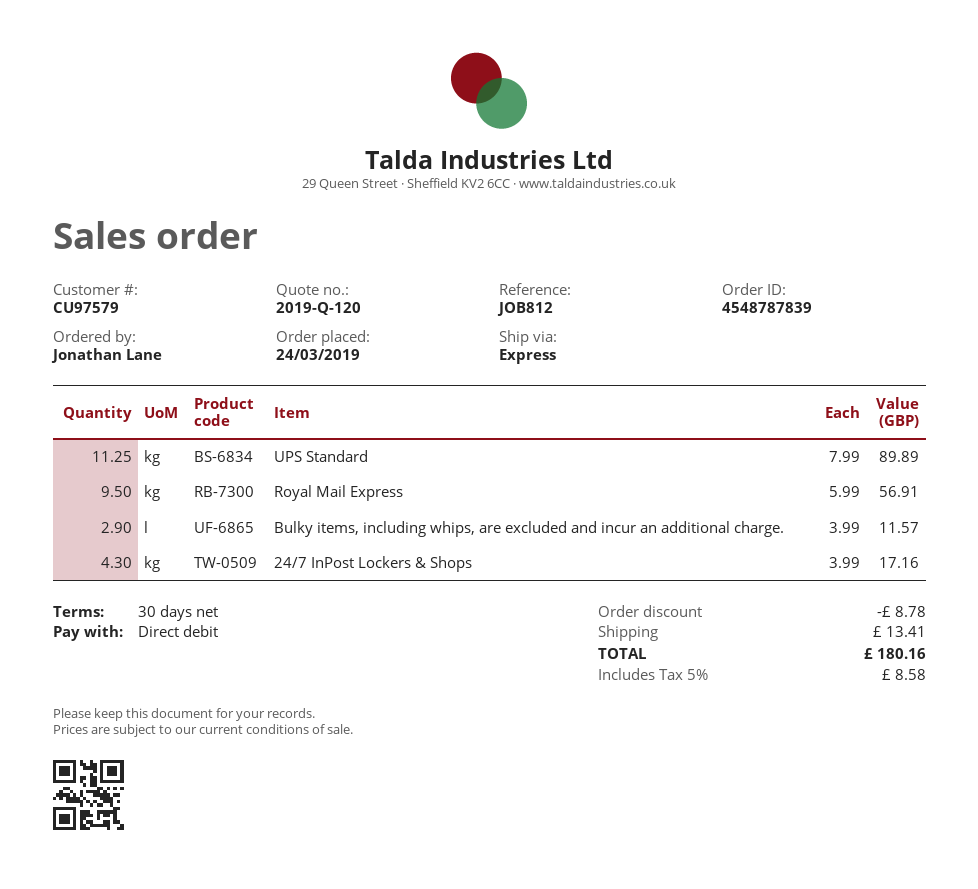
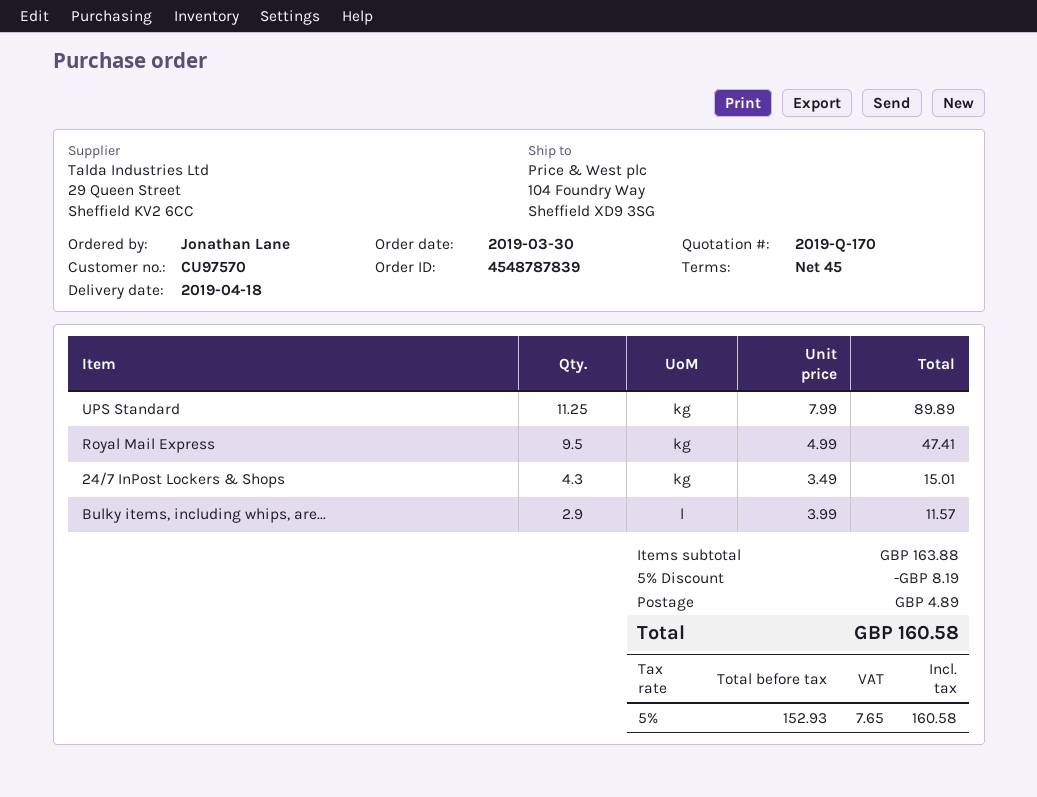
quote number: 2019-Q-120 -> 2019-Q-170
order date: 2019-03-24 -> 2019-03-30
payment terms: 30 days -> 45 days
customer number: CU97579 -> CU97570
Royal Mail Express: 9.5 x 5.99 = 56.91 -> 9.5 x 4.99 = 47.41
24/7 InPost Lockers & Shops: 4.3 x 3.99 = 17.16 -> 4.3 x 3.49 = 15.01
discount: 8.78 -> 8.19
shipping: 13.41 -> 4.89
tax: 5% = 8.58 -> 5% = 7.65
total: 180.16 -> 160.58

